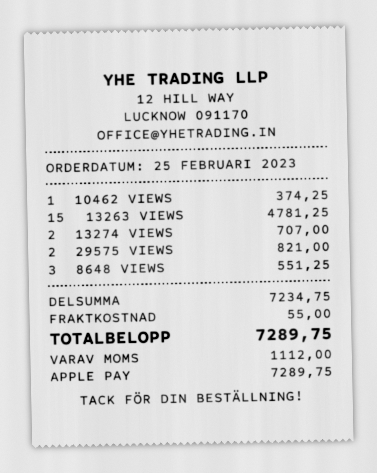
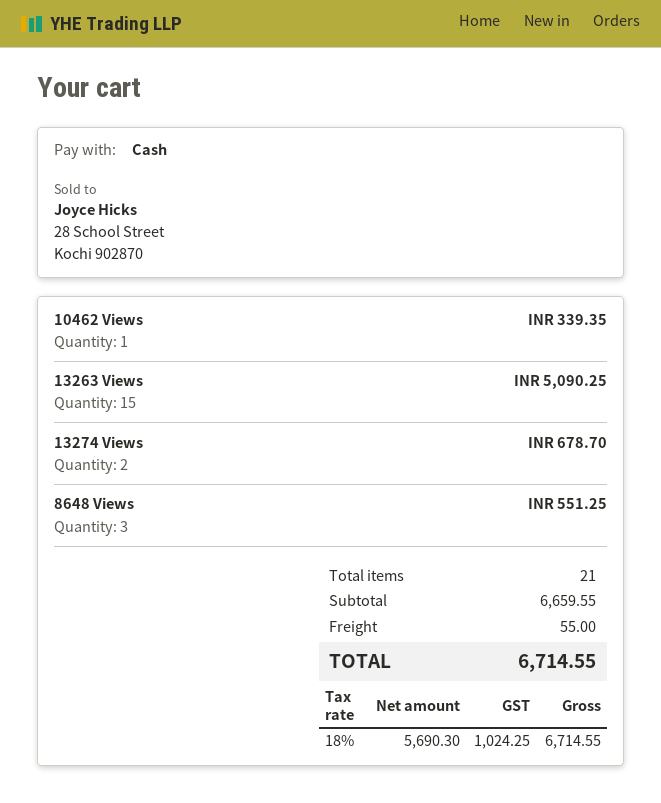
payment method: Apple Pay -> cash
10462 VIEWS: 1 for 374.25 -> 1 for 339.35
13263 VIEWS: 15 for 4781.25 -> 15 for 5090.25
13274 VIEWS: 2 for 707.00 -> 2 for 678.70
29575 VIEWS: 2 for 821.00 -> none
subtotal: 7234.75 -> 6659.55
tax: 1112.00 -> 1024.25
total: 7289.75 -> 6714.55

